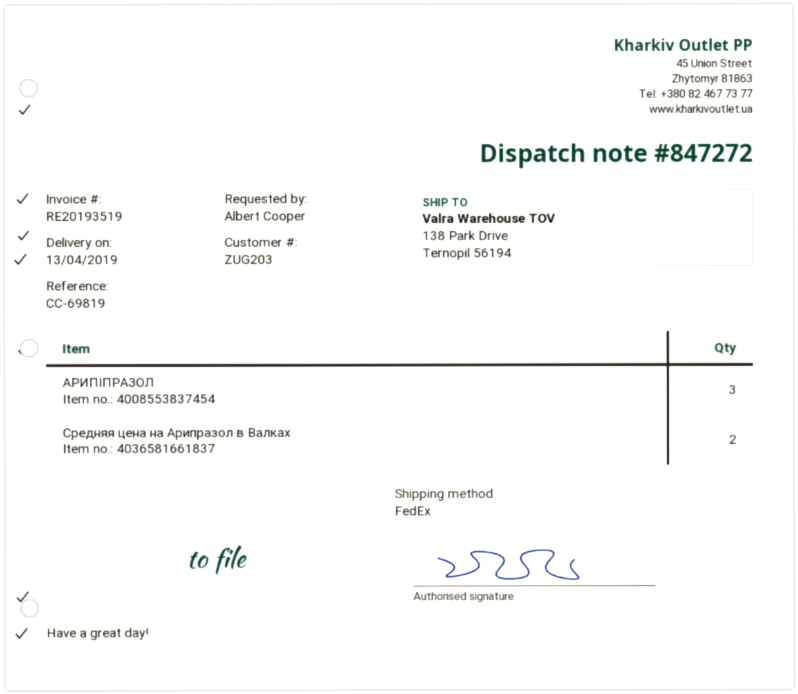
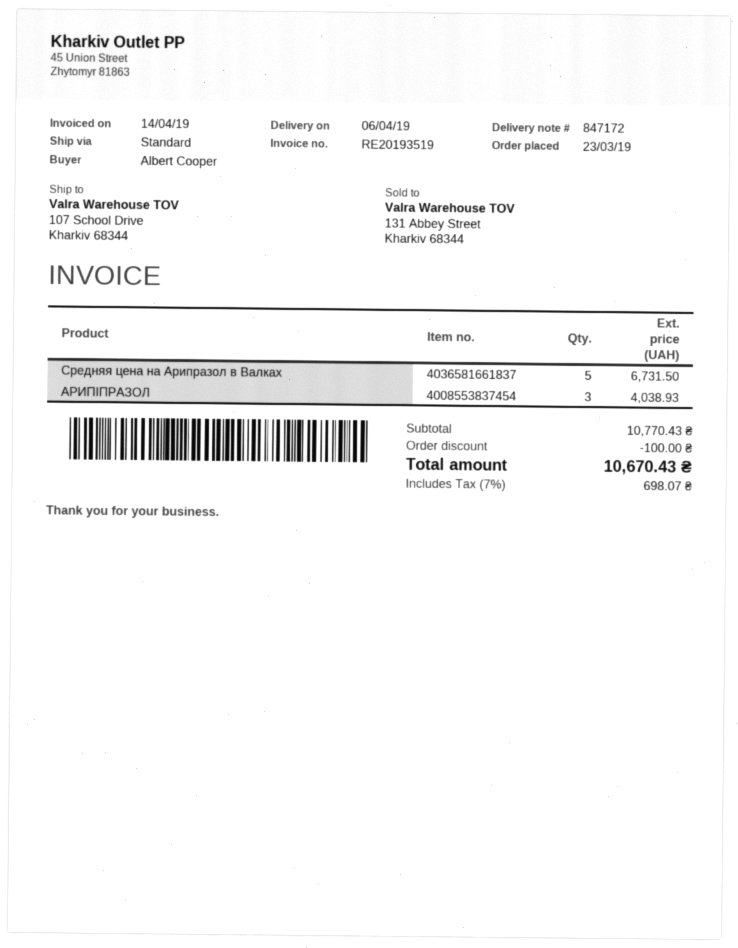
delivery note number: 847272 -> 847172
delivery date: 2019-04-13 -> 2019-04-06
shipping method: FedEx -> standard
ship to: 138 Park Drive, Ternopil 56194 -> 107 School Drive, Kharkiv 68344
Средняя цена на Арипразол в Валках: 2 -> 5

